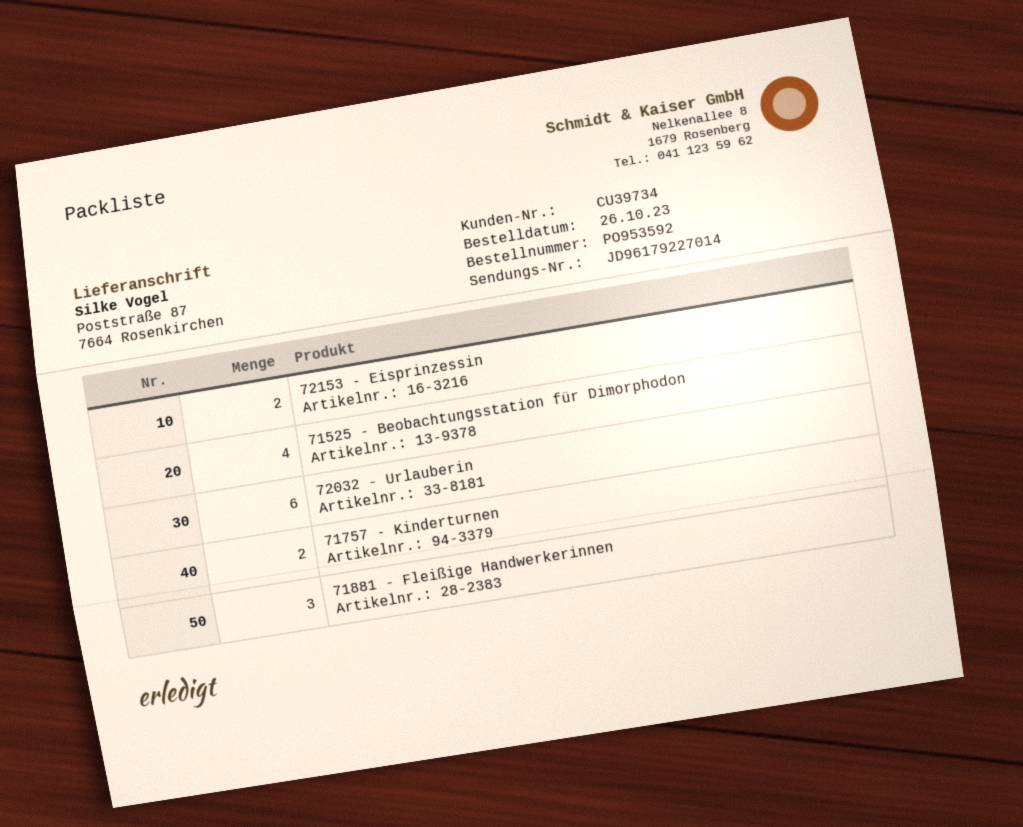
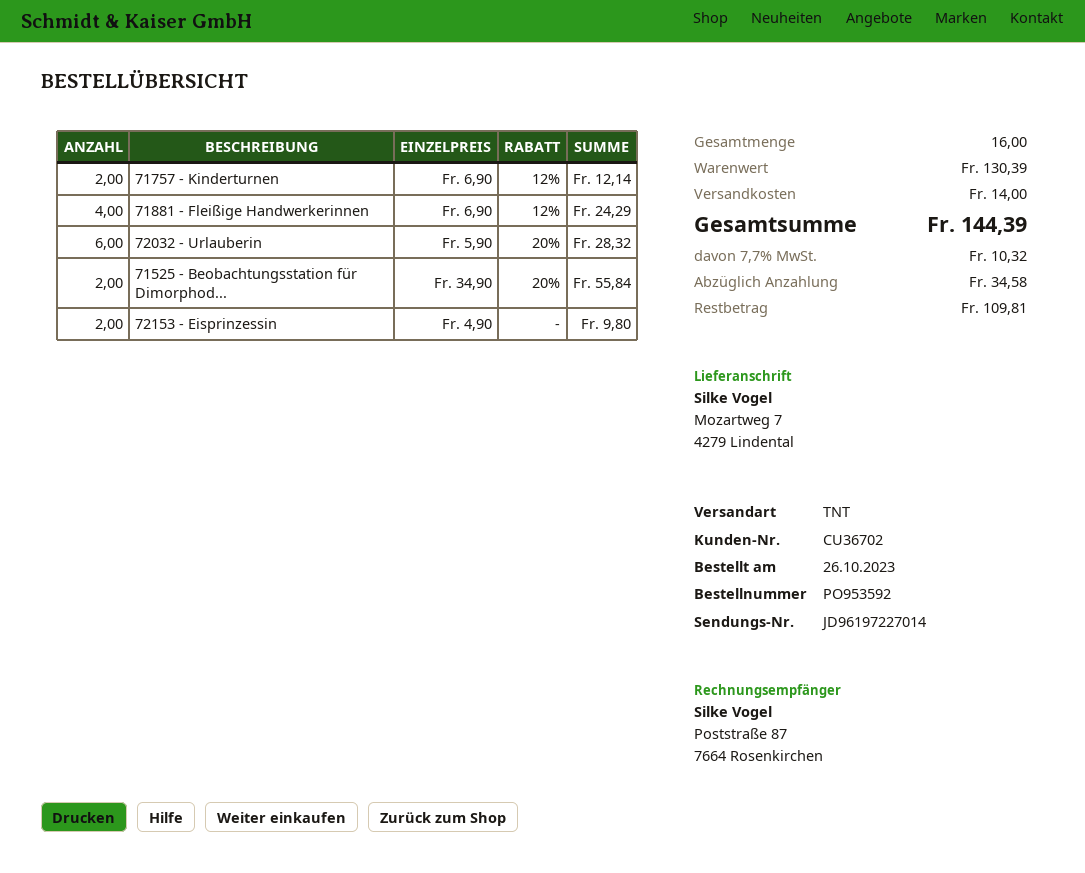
customer number: CU39734 -> CU36702
tracking number: JD96179227014 -> JD96197227014
ship to: Poststraße 87, 7664 Rosenkirchen -> Mozartweg 7, 4279 Lindental
71525 - Beobachtungsstation für Dimorphodon: 4 -> 2
71881 - Fleißige Handwerkerinnen: 3 -> 4

